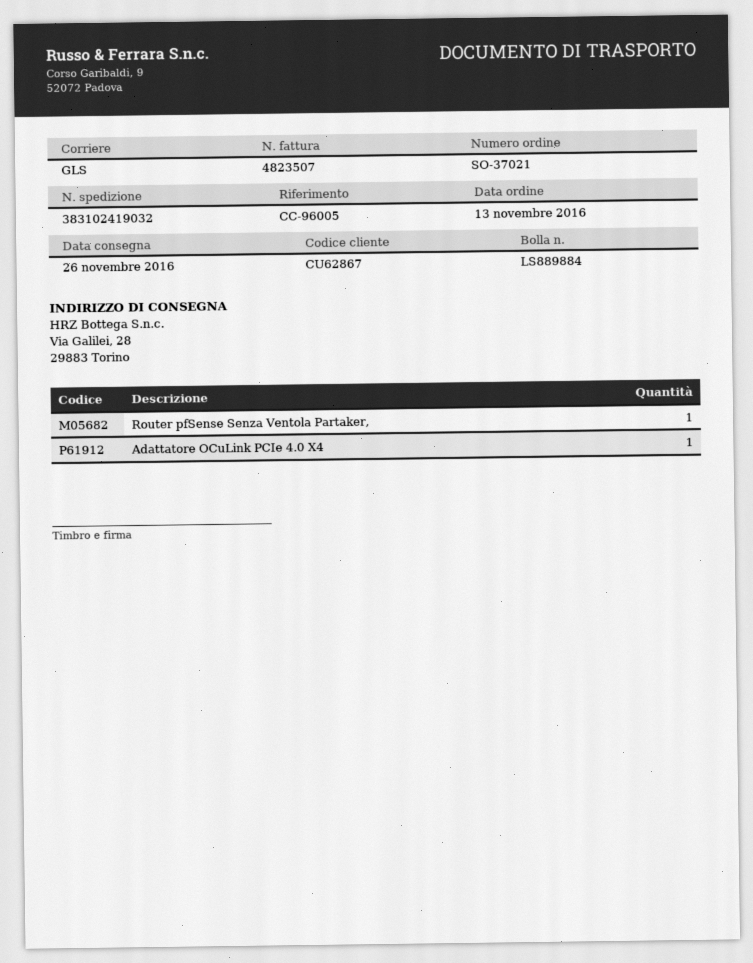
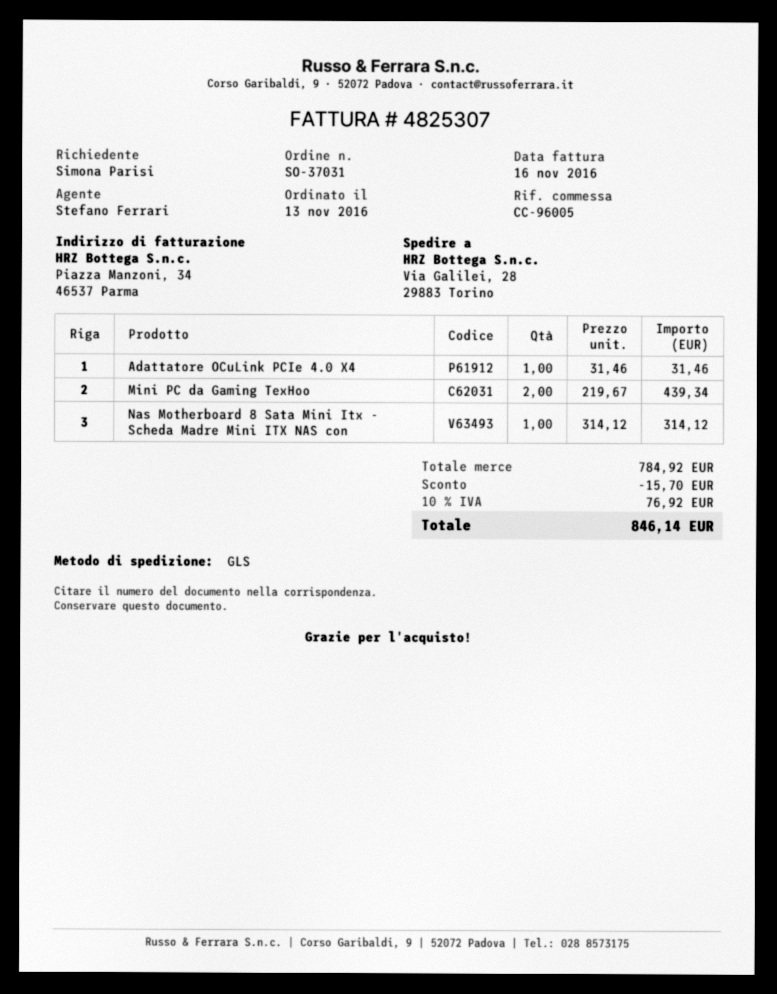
order number: SO-37021 -> SO-37031
invoice number: 4823507 -> 4825307
Router pfSense Senza Ventola Partaker,: 1 -> none
Mini PC da Gaming TexHoo: none -> 2
Nas Motherboard 8 Sata Mini Itx - Scheda Madre Mini ITX NAS con: none -> 1

